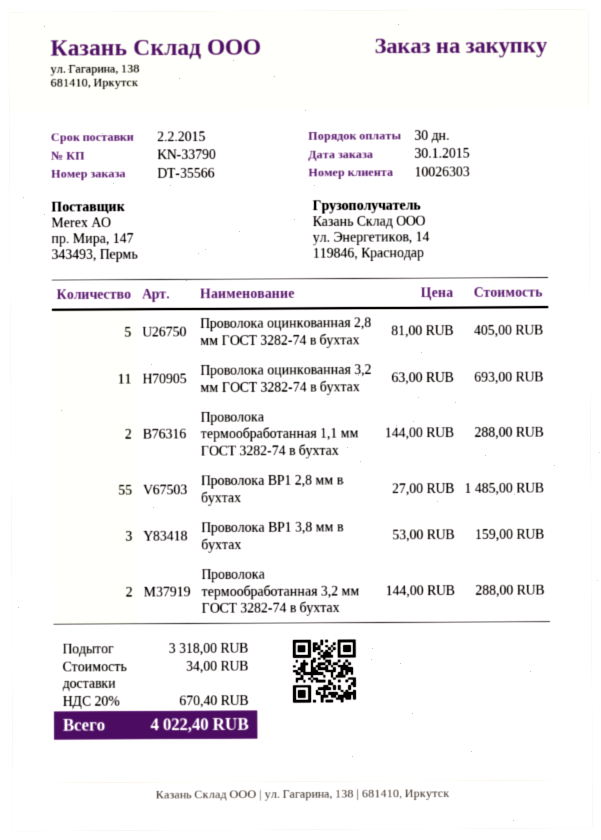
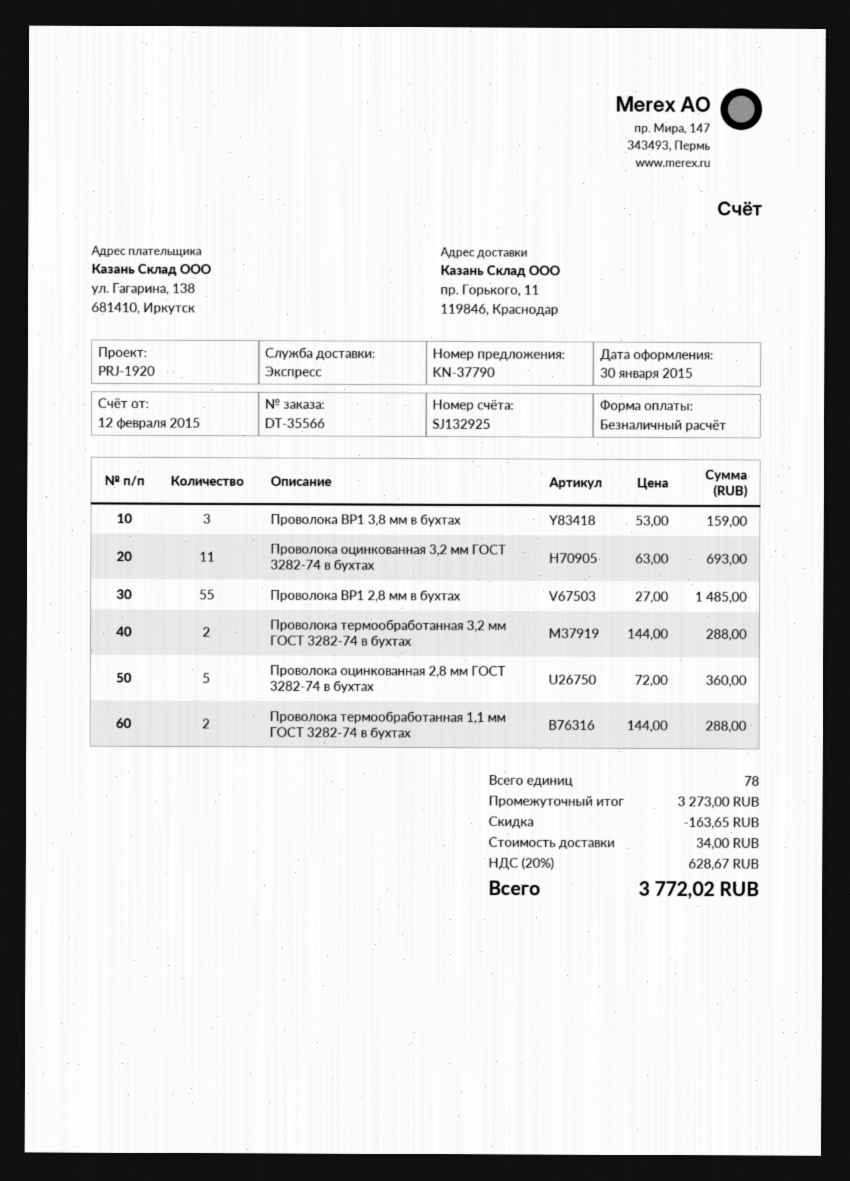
quote number: KN-33790 -> KN-37790
ship to: ул. Энергетиков, 14, 119846, Краснодар -> пр. Горького, 11, 119846, Краснодар
Проволока оцинкованная 2,8 мм ГОСТ 3282-74 в бухтах: 5 x 81.00 = 405.00 -> 5 x 72.00 = 360.00
subtotal: 3318.00 -> 3273.00
discount: none -> 163.65
tax: 20% = 670.40 -> 20% = 628.67
total: 4022.40 -> 3772.02

